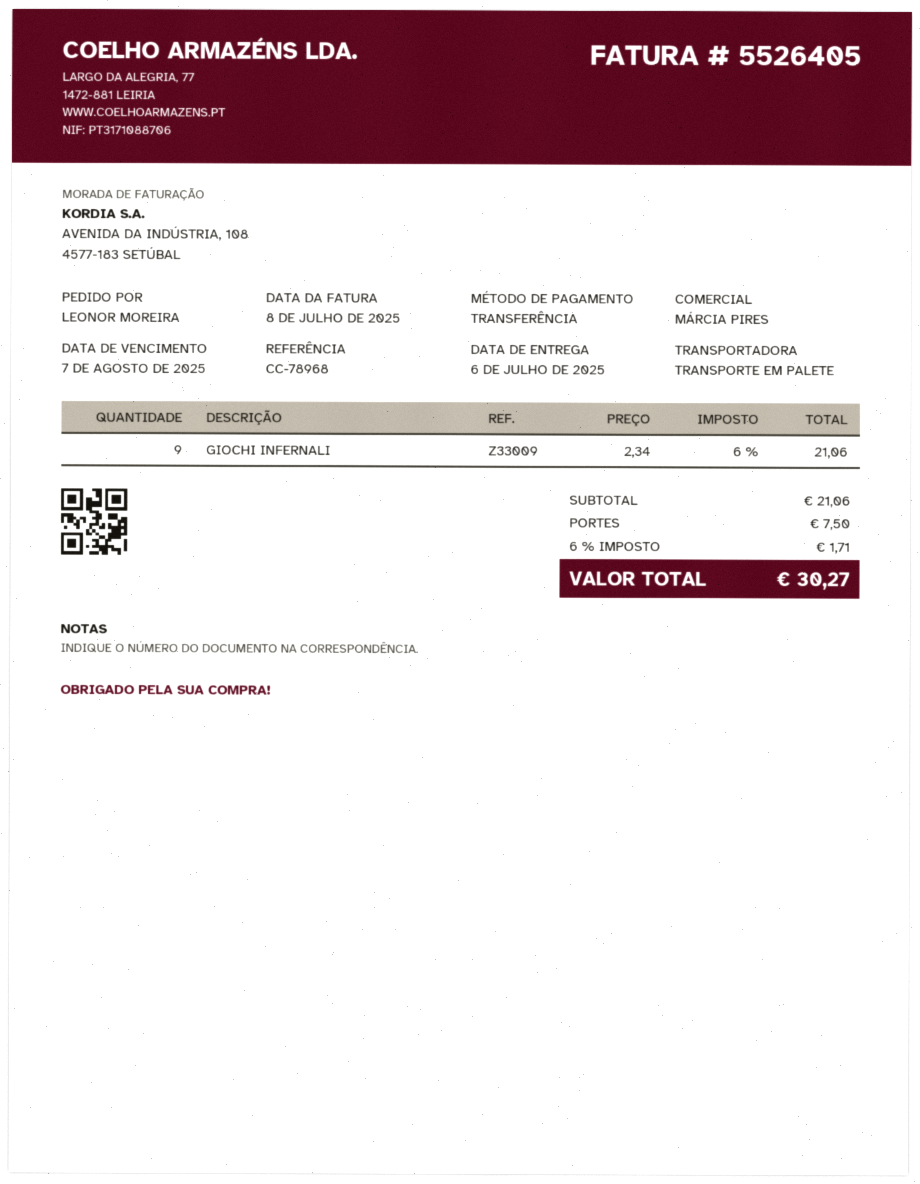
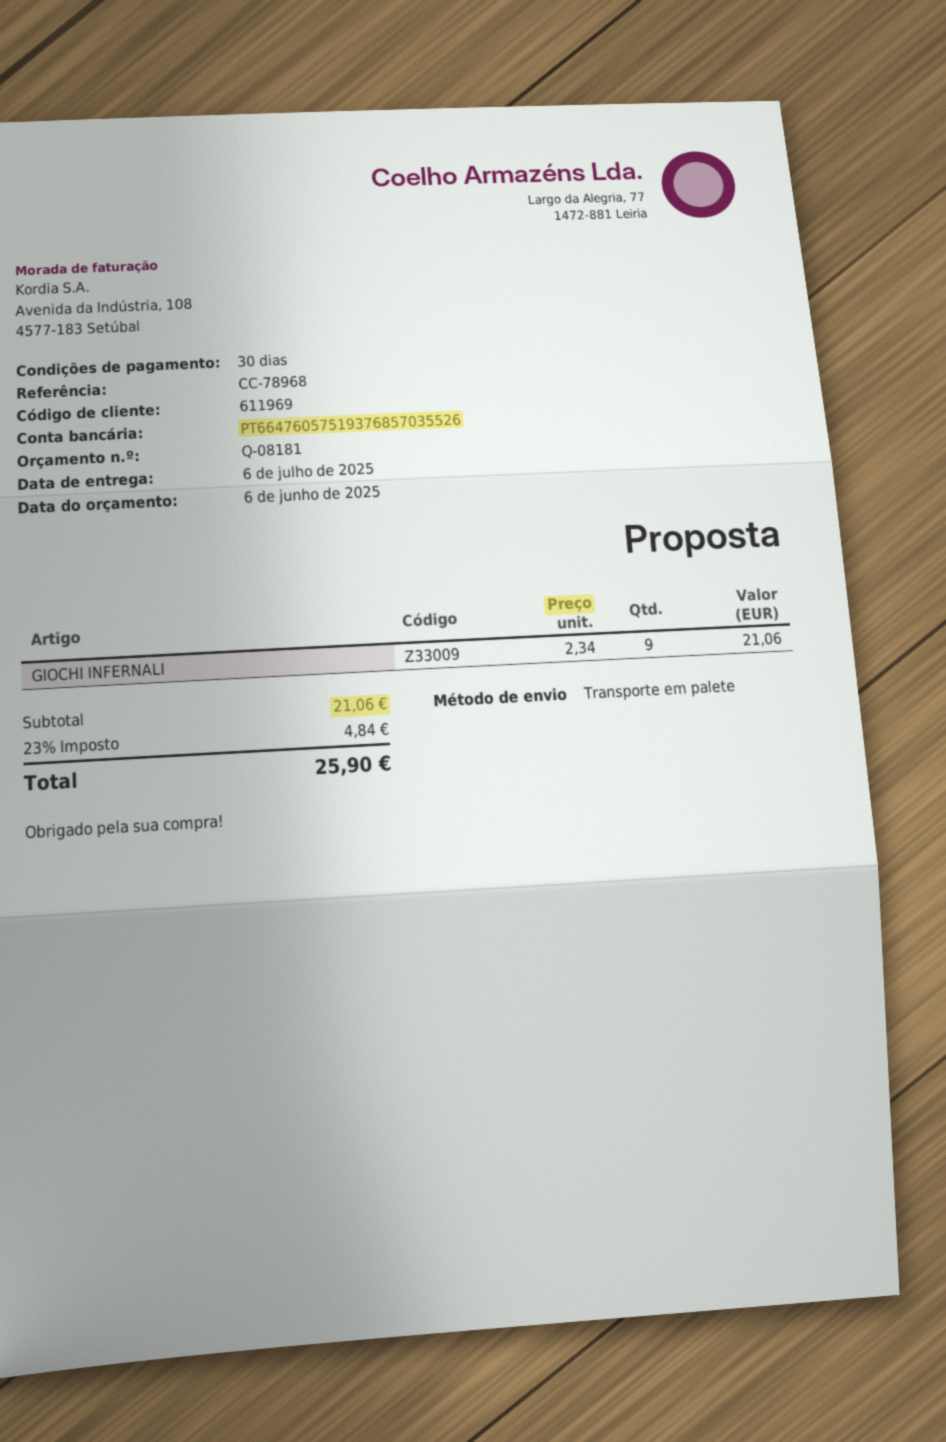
shipping: 7.50 -> none
tax: 6% = 1.71 -> 23% = 4.84
total: 30.27 -> 25.90

